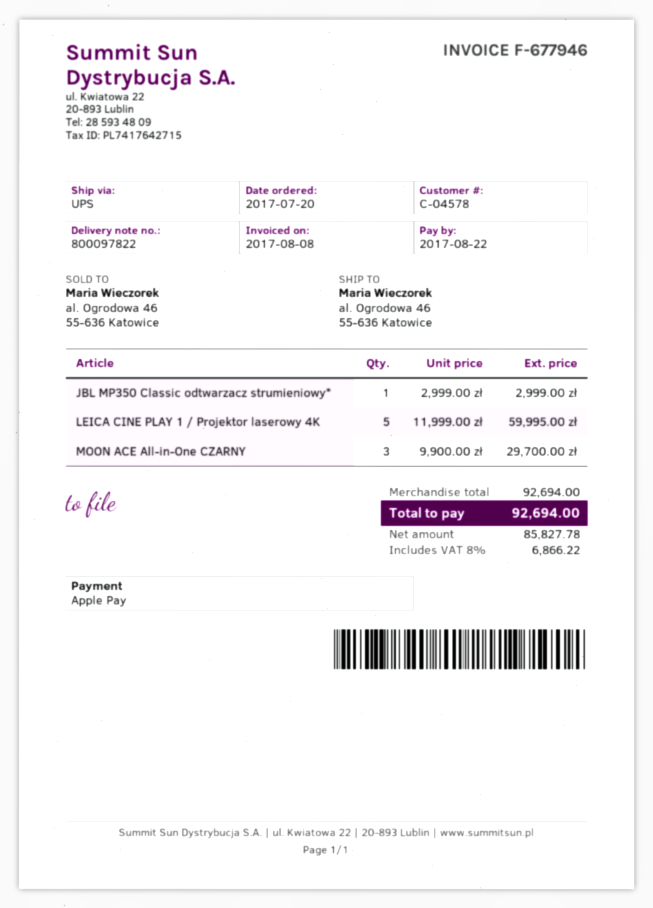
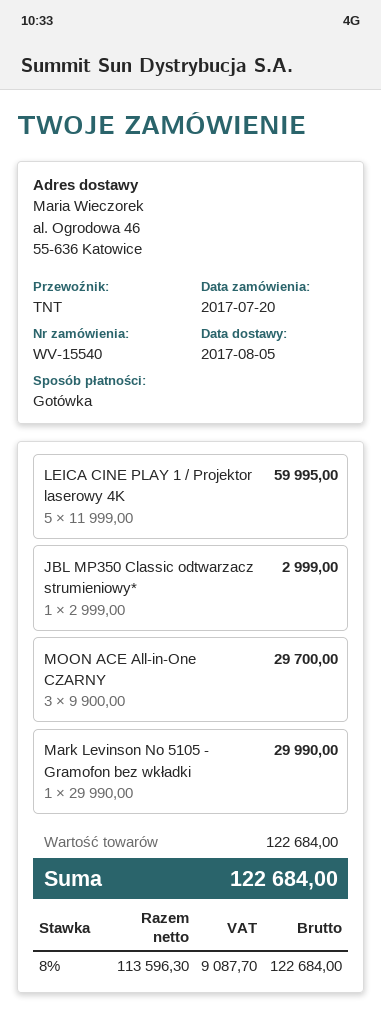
payment method: Apple Pay -> cash
shipping method: UPS -> TNT
Mark Levinson No 5105 - Gramofon bez wkładki: none -> 1 x 29990.00 = 29990.00
subtotal: 92694.00 -> 122684.00
net: 85827.78 -> 113596.30
tax: 8% = 6866.22 -> 8% = 9087.70
total: 92694.00 -> 122684.00

